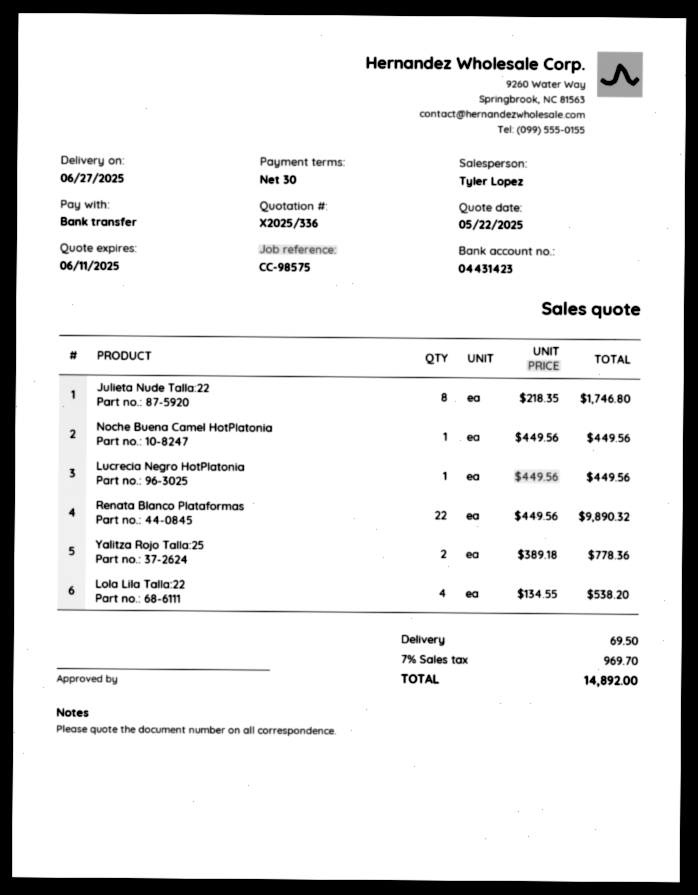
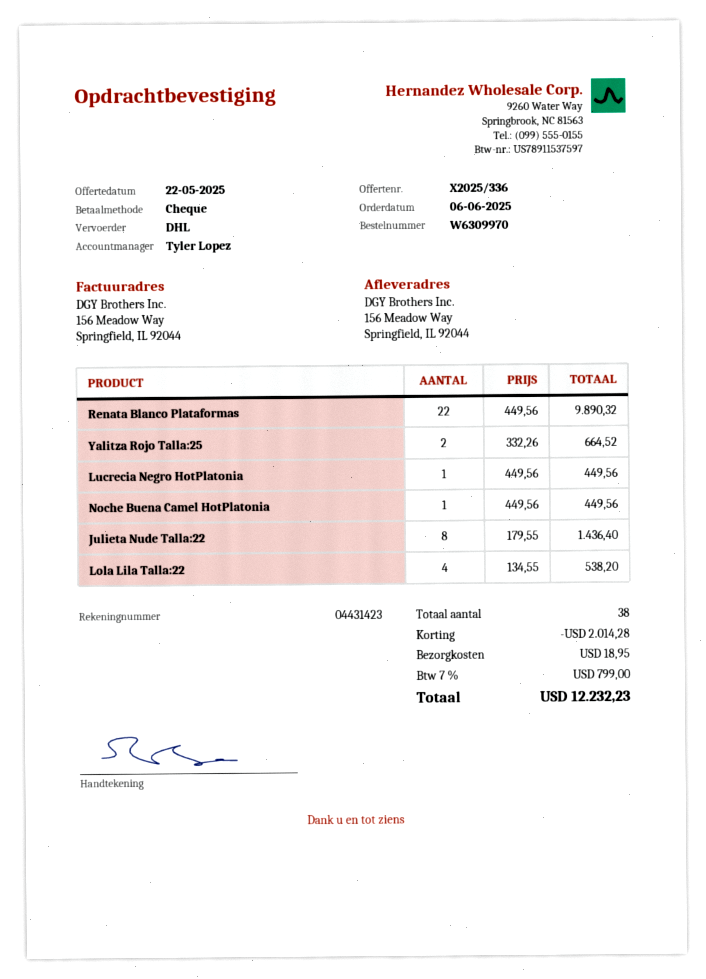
payment method: bank transfer -> cheque
Julieta Nude Talla:22: 8 x 218.35 = 1746.80 -> 8 x 179.55 = 1436.40
Yalitza Rojo Talla:25: 2 x 389.18 = 778.36 -> 2 x 332.26 = 664.52
discount: none -> 2014.28
shipping: 69.50 -> 18.95
tax: 7% = 969.70 -> 7% = 799.00
total: 14892.00 -> 12232.23

